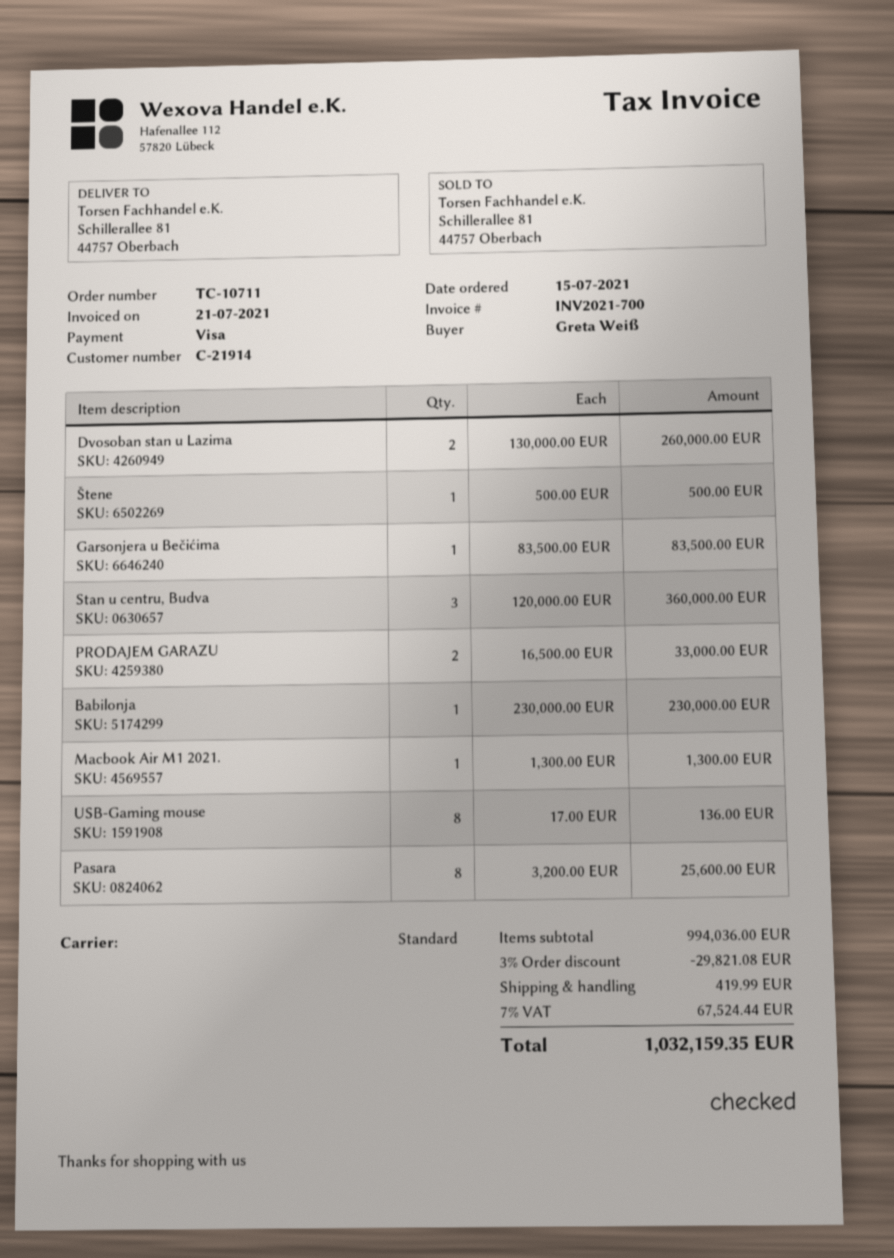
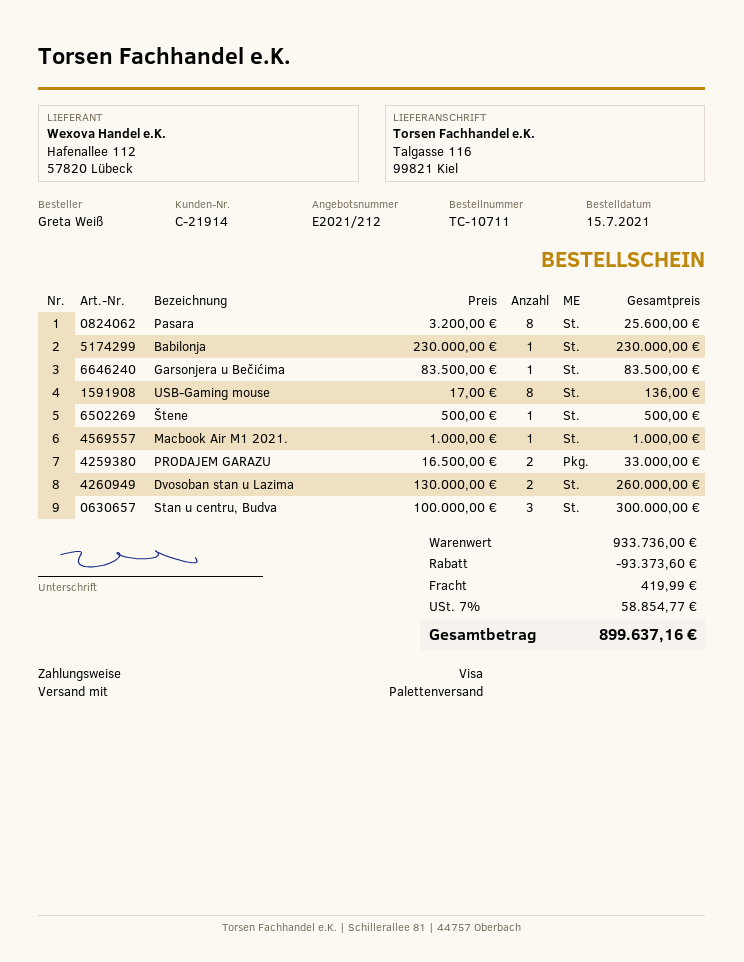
shipping method: standard -> pallet freight
ship to: Schillerallee 81, 44757 Oberbach -> Talgasse 116, 99821 Kiel
Stan u centru, Budva: 3 x 120000.00 = 360000.00 -> 3 x 100000.00 = 300000.00
Macbook Air M1 2021.: 1 x 1300.00 = 1300.00 -> 1 x 1000.00 = 1000.00
subtotal: 994036.00 -> 933736.00
discount: 29821.08 -> 93373.60
tax: 7% = 67524.44 -> 7% = 58854.77
total: 1032159.35 -> 899637.16

